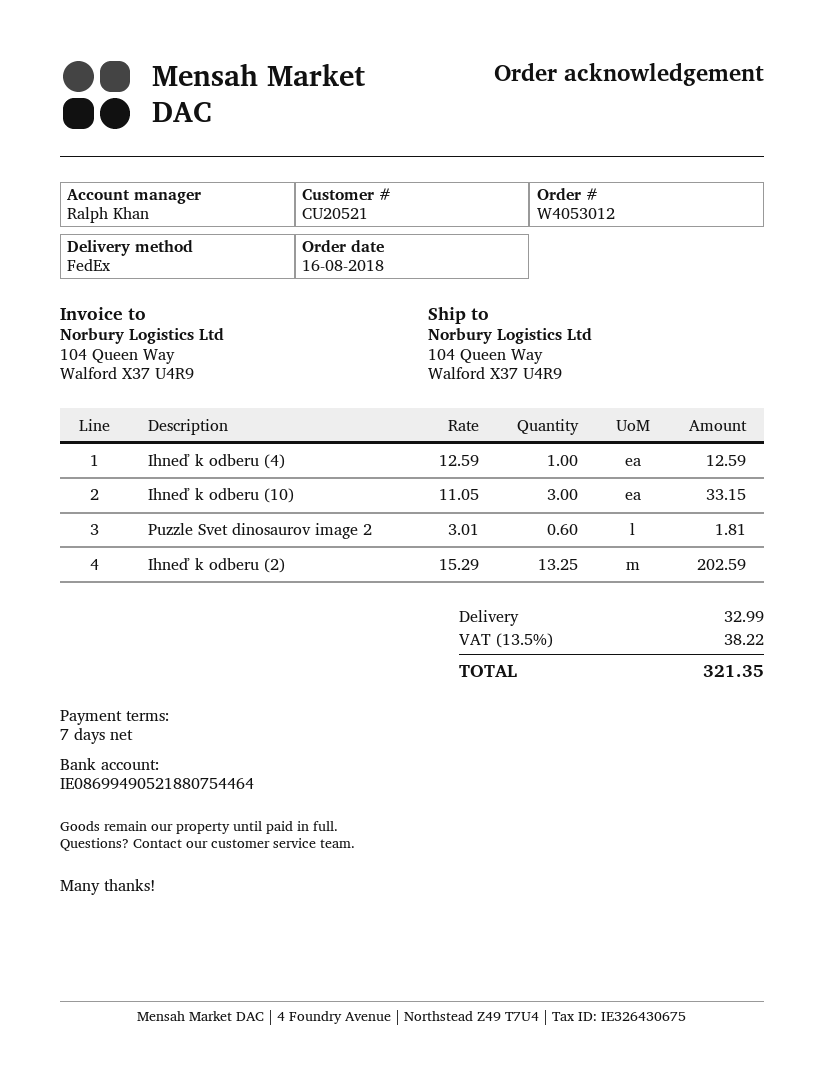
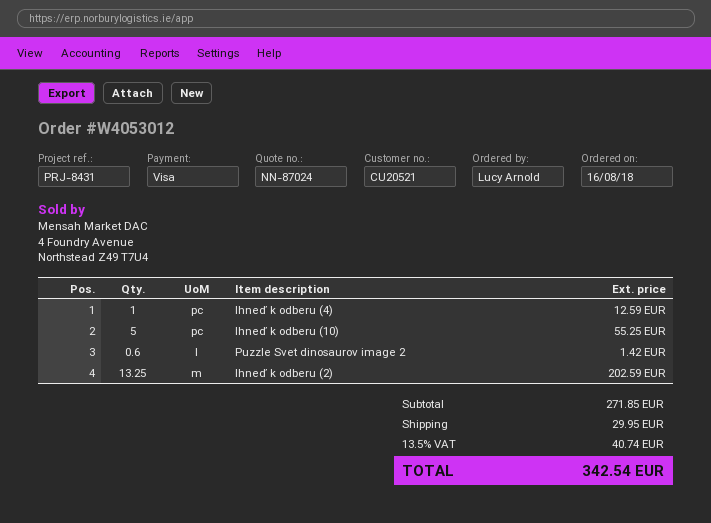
Ihneď k odberu (10): 3 for 33.15 -> 5 for 55.25
Puzzle Svet dinosaurov image 2: 0.6 for 1.81 -> 0.6 for 1.42
shipping: 32.99 -> 29.95
tax: 13.5% = 38.22 -> 13.5% = 40.74
total: 321.35 -> 342.54

